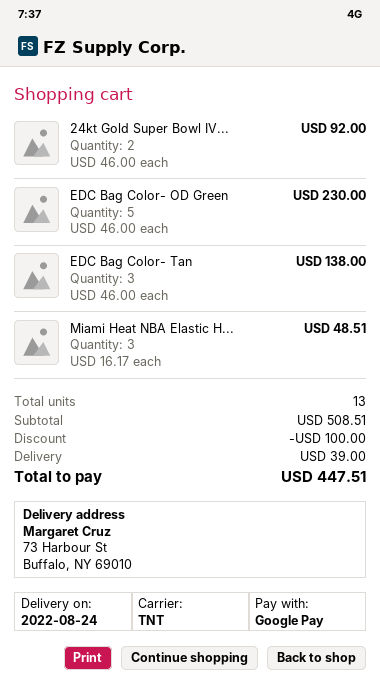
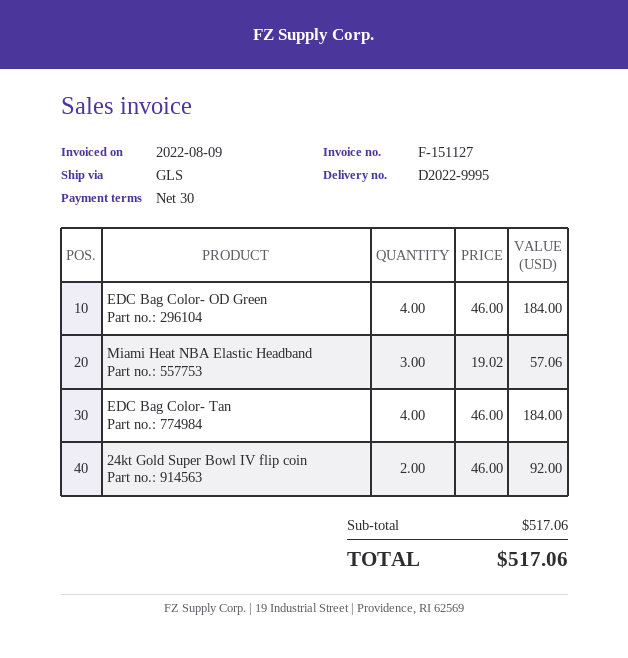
shipping method: TNT -> GLS
EDC Bag Color- OD Green: 5 x 46.00 = 230.00 -> 4 x 46.00 = 184.00
EDC Bag Color- Tan: 3 x 46.00 = 138.00 -> 4 x 46.00 = 184.00
Miami Heat NBA Elastic H...: 3 x 16.17 = 48.51 -> 3 x 19.02 = 57.06
subtotal: 508.51 -> 517.06
discount: 100.00 -> none
shipping: 39.00 -> none
total: 447.51 -> 517.06

